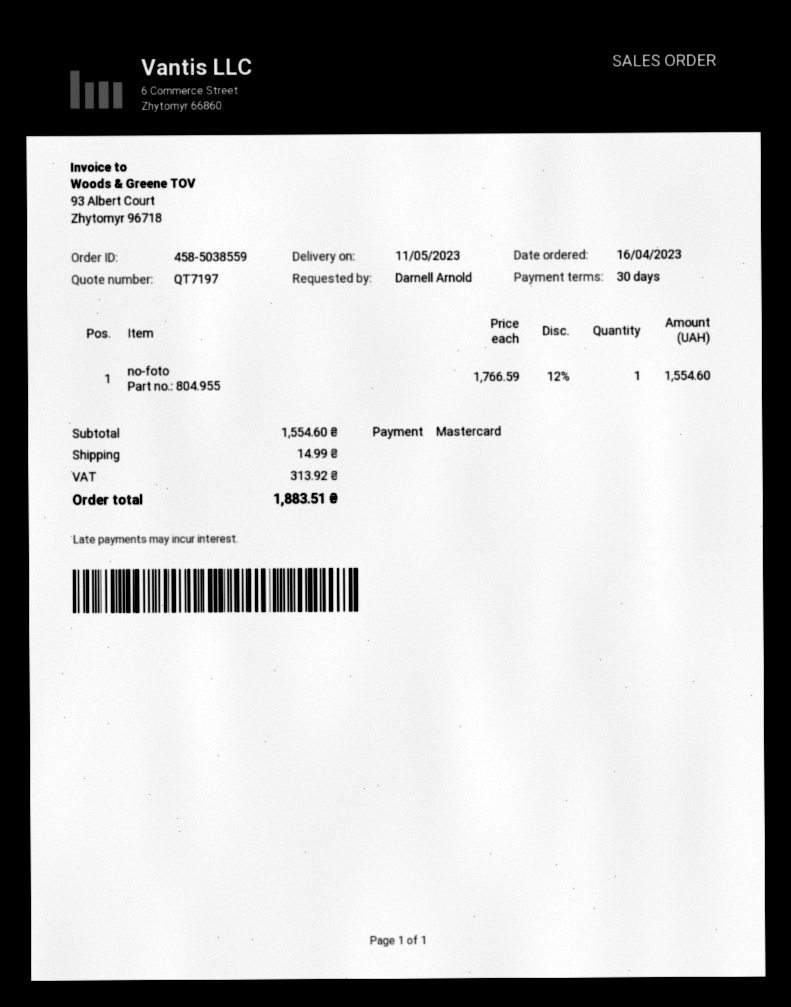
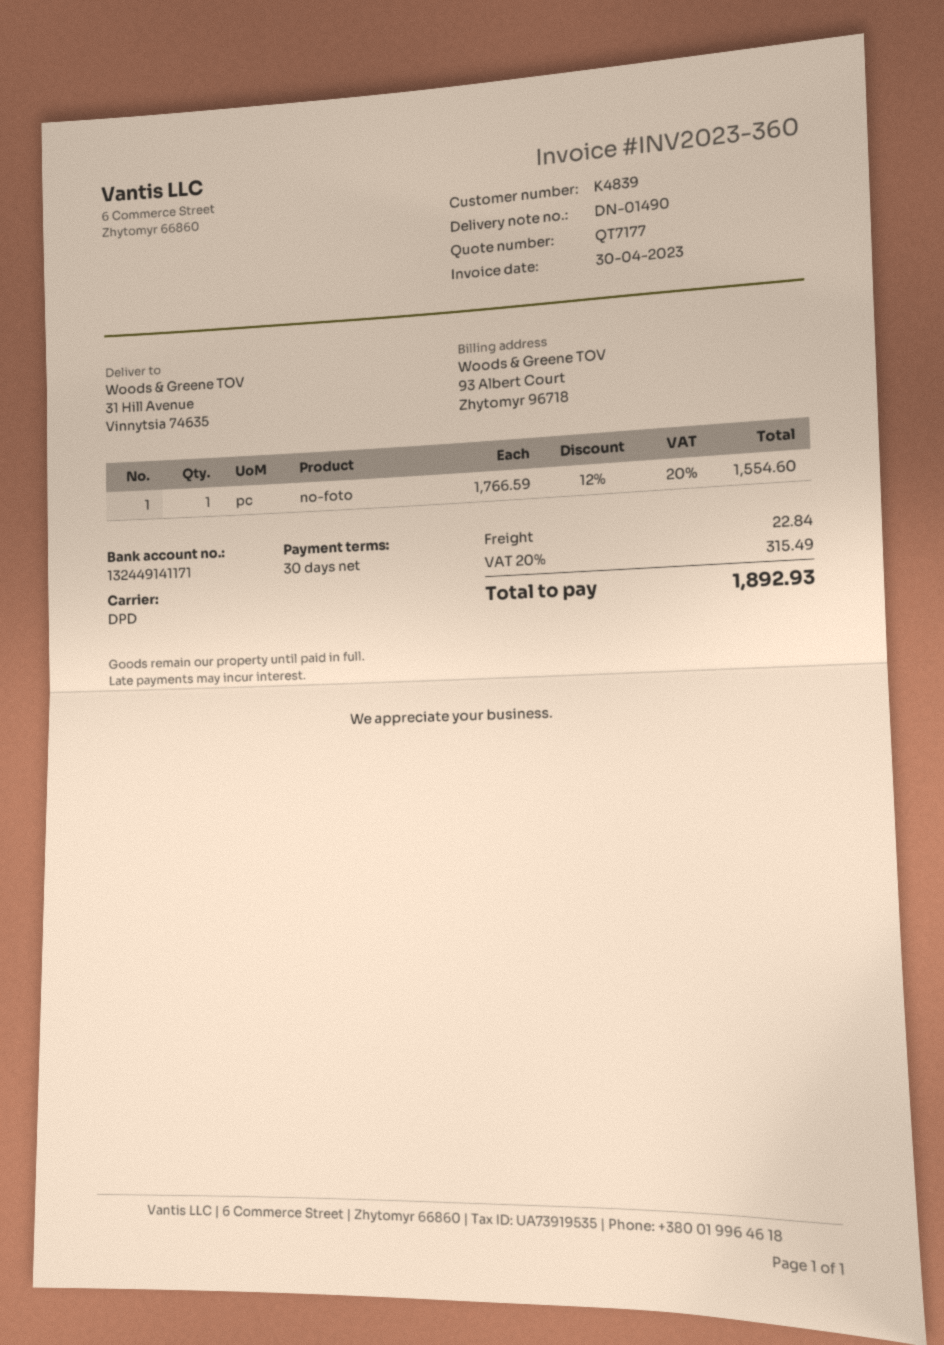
quote number: QT7197 -> QT7177
shipping: 14.99 -> 22.84
tax: 313.92 -> 315.49
total: 1883.51 -> 1892.93

